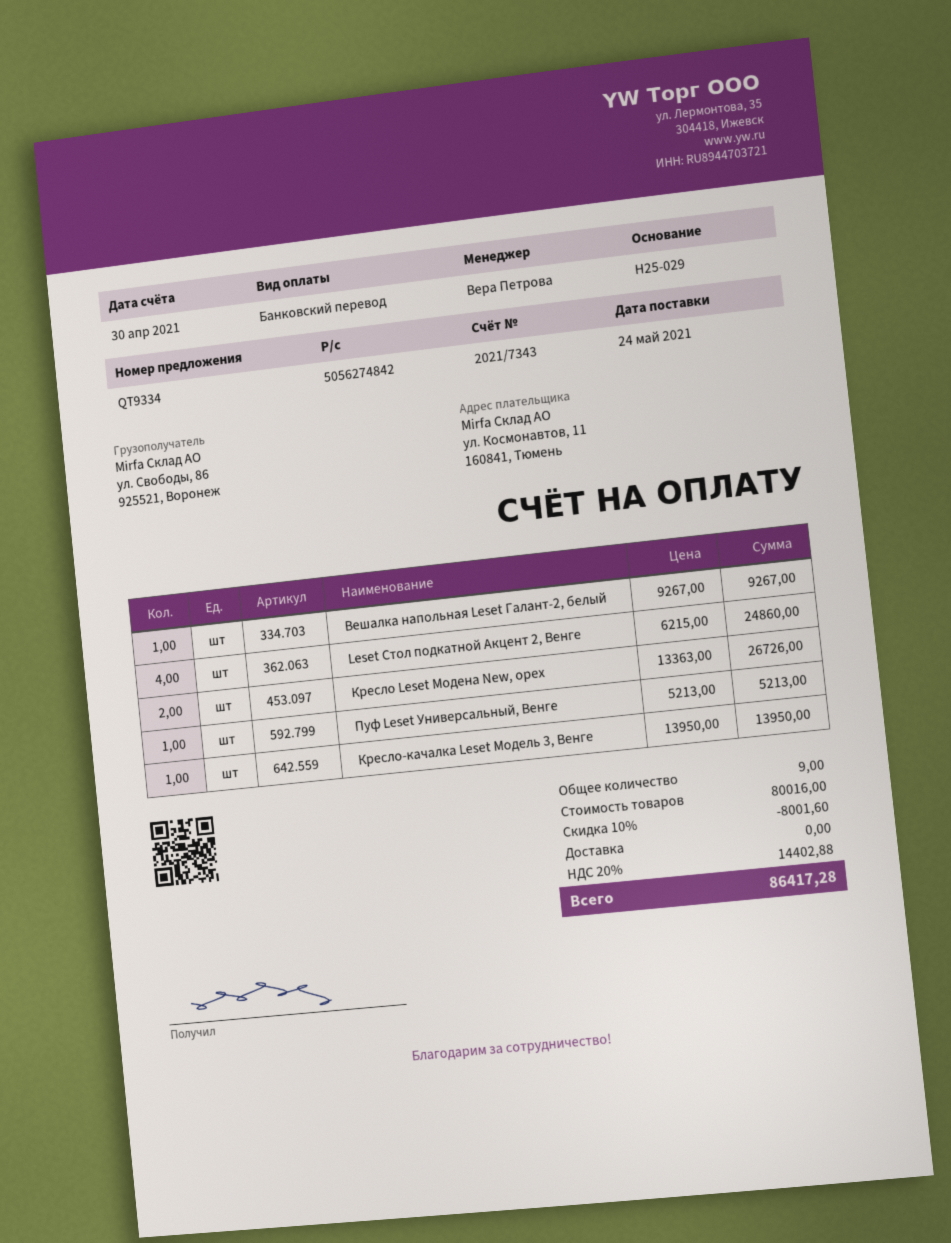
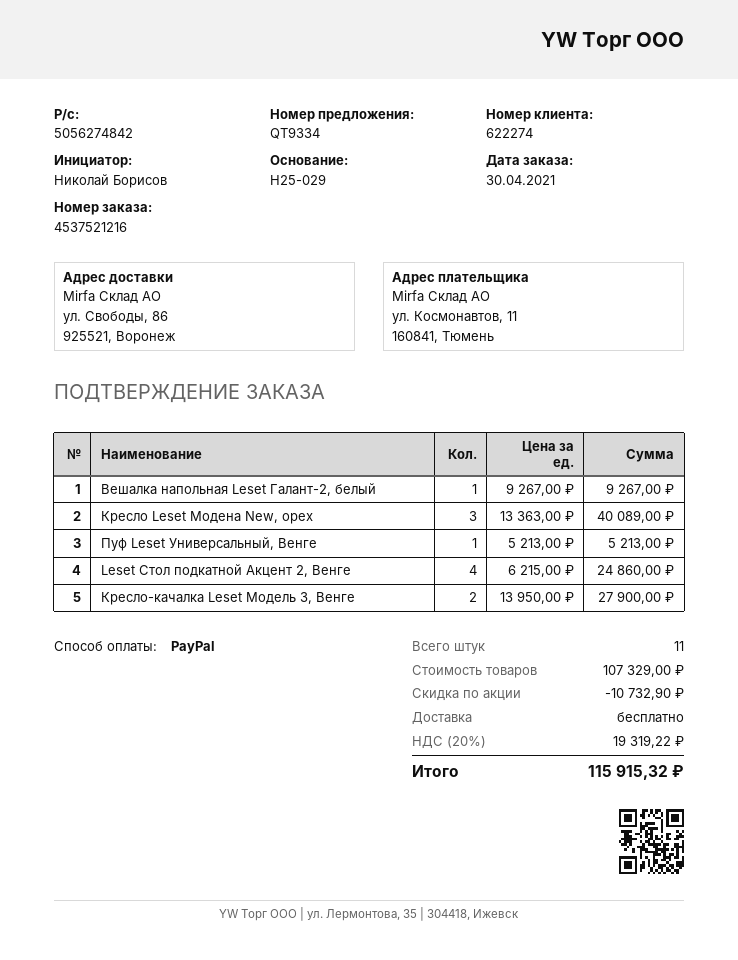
payment method: bank transfer -> PayPal
Кресло Leset Модена New, орех: 2 x 13363.00 = 26726.00 -> 3 x 13363.00 = 40089.00
Кресло-качалка Leset Модель 3, Венге: 1 x 13950.00 = 13950.00 -> 2 x 13950.00 = 27900.00
total quantity: 9 -> 11
subtotal: 80016.00 -> 107329.00
discount: 8001.60 -> 10732.90
tax: 20% = 14402.88 -> 20% = 19319.22
total: 86417.28 -> 115915.32

